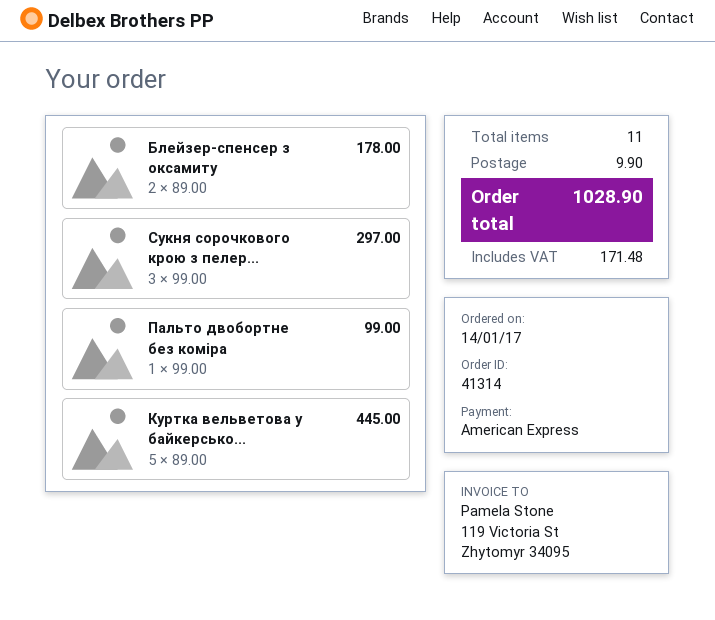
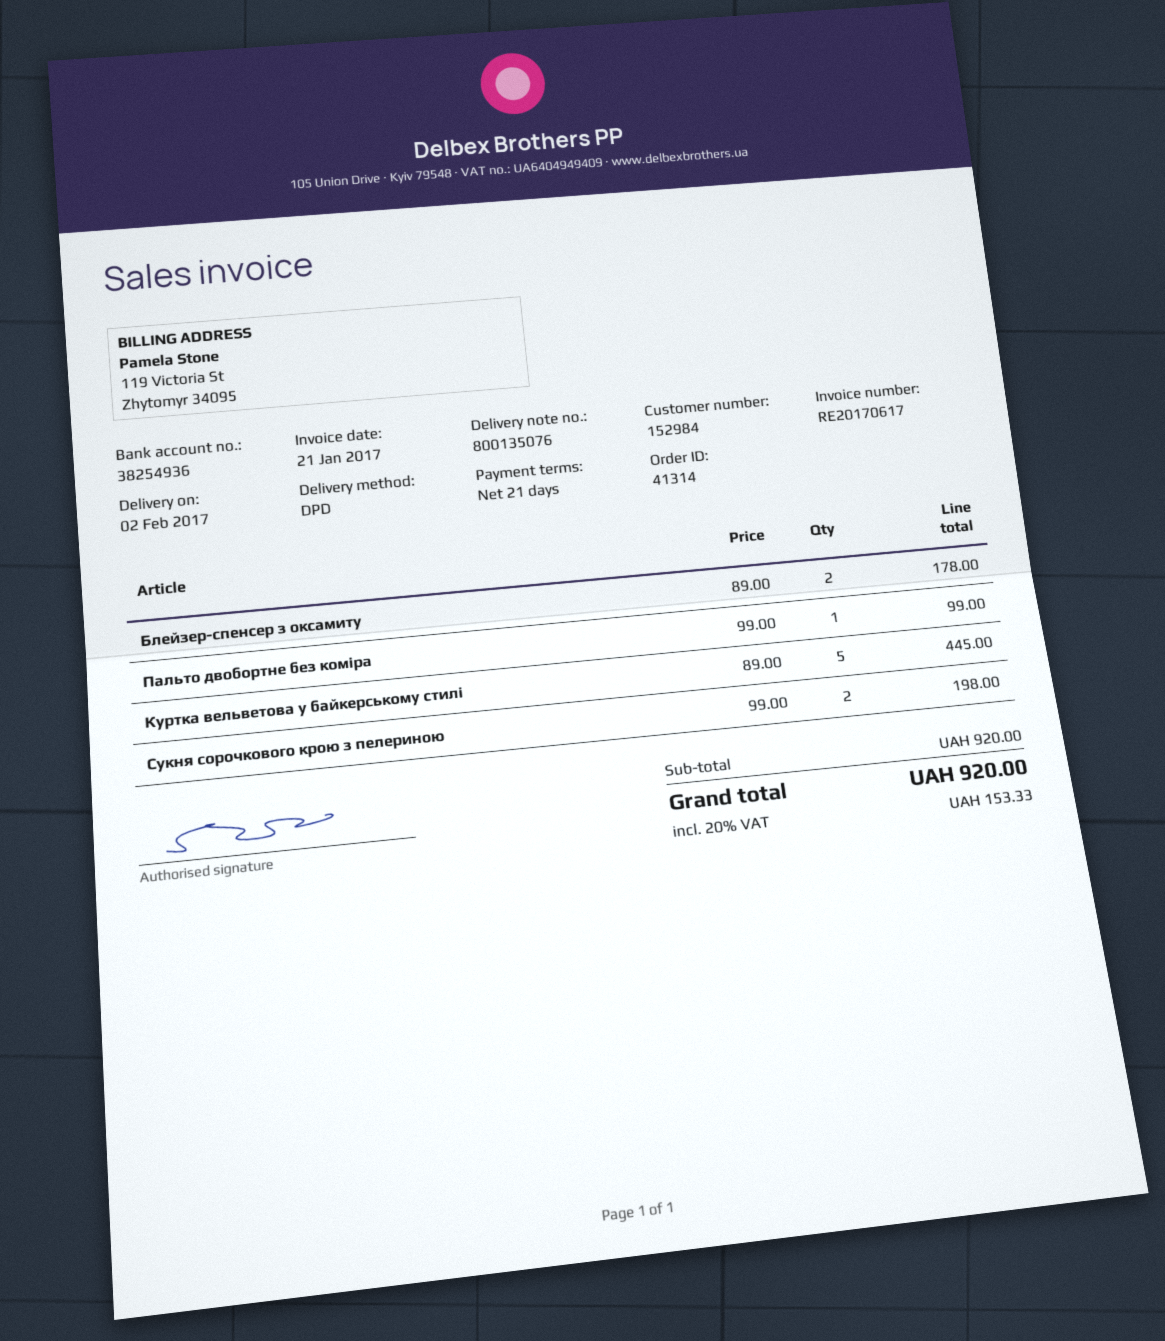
Сукня сорочкового крою з пелер...: 3 x 99.00 = 297.00 -> 2 x 99.00 = 198.00
shipping: 9.90 -> none
tax: 171.48 -> 153.33
total: 1028.90 -> 920.00

